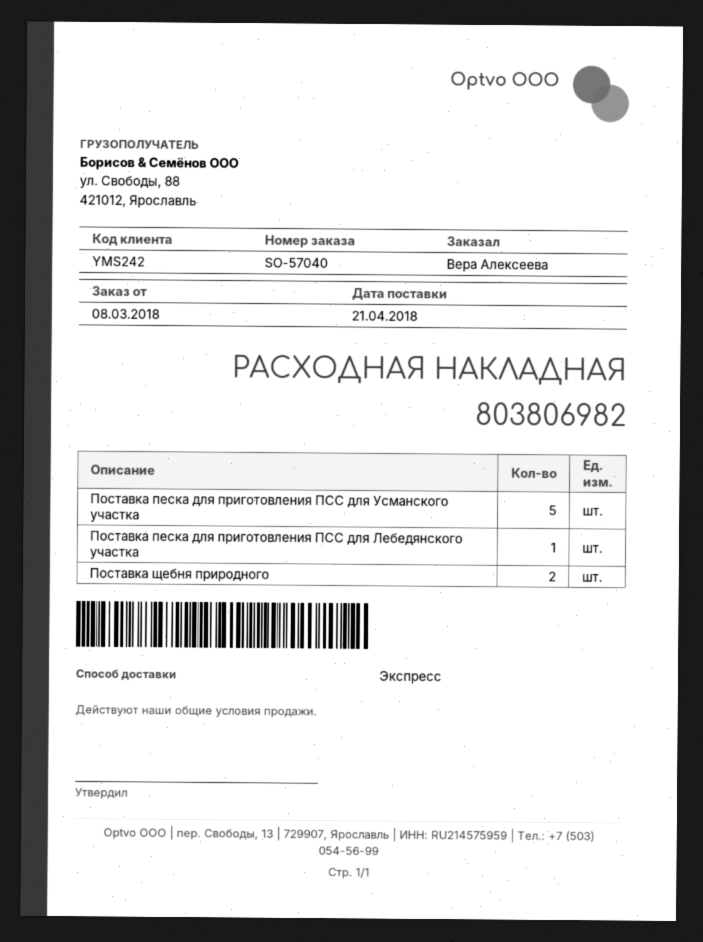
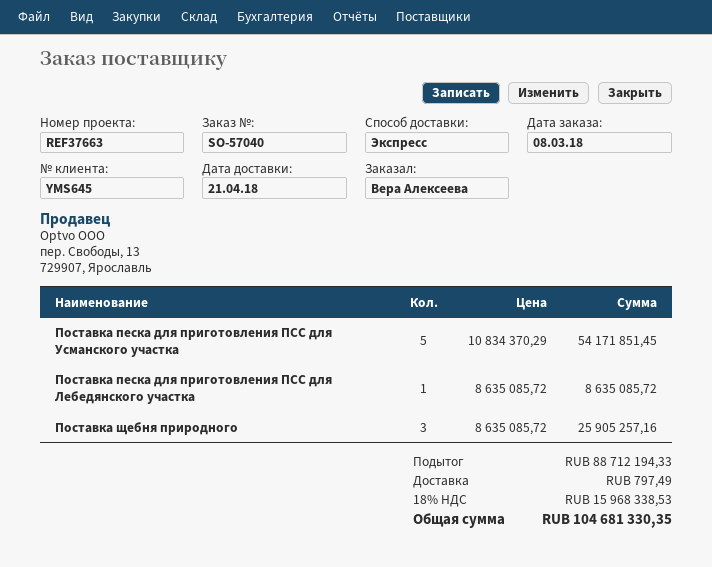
customer number: YMS242 -> YMS645
Поставка щебня природного: 2 -> 3

